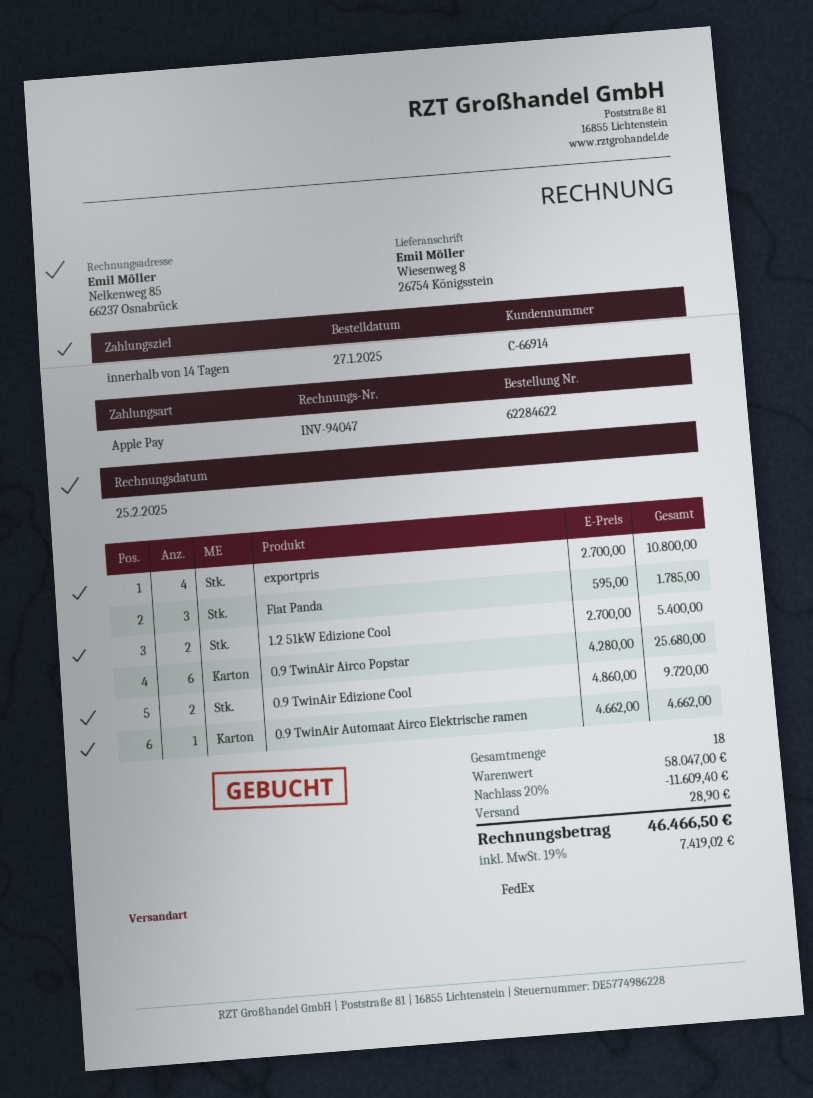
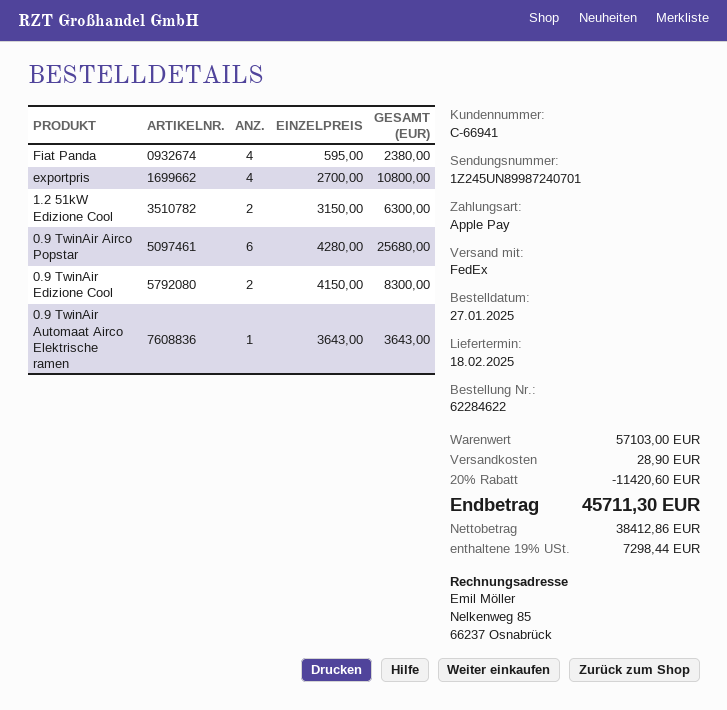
customer number: C-66914 -> C-66941
Fiat Panda: 3 x 595.00 = 1785.00 -> 4 x 595.00 = 2380.00
1.2 51kW Edizione Cool: 2 x 2700.00 = 5400.00 -> 2 x 3150.00 = 6300.00
0.9 TwinAir Edizione Cool: 2 x 4860.00 = 9720.00 -> 2 x 4150.00 = 8300.00
0.9 TwinAir Automaat Airco Elektrische ramen: 1 x 4662.00 = 4662.00 -> 1 x 3643.00 = 3643.00
subtotal: 58047.00 -> 57103.00
discount: 20% = 11609.40 -> 20% = 11420.60
tax: 19% = 7419.02 -> 19% = 7298.44
total: 46466.50 -> 45711.30

